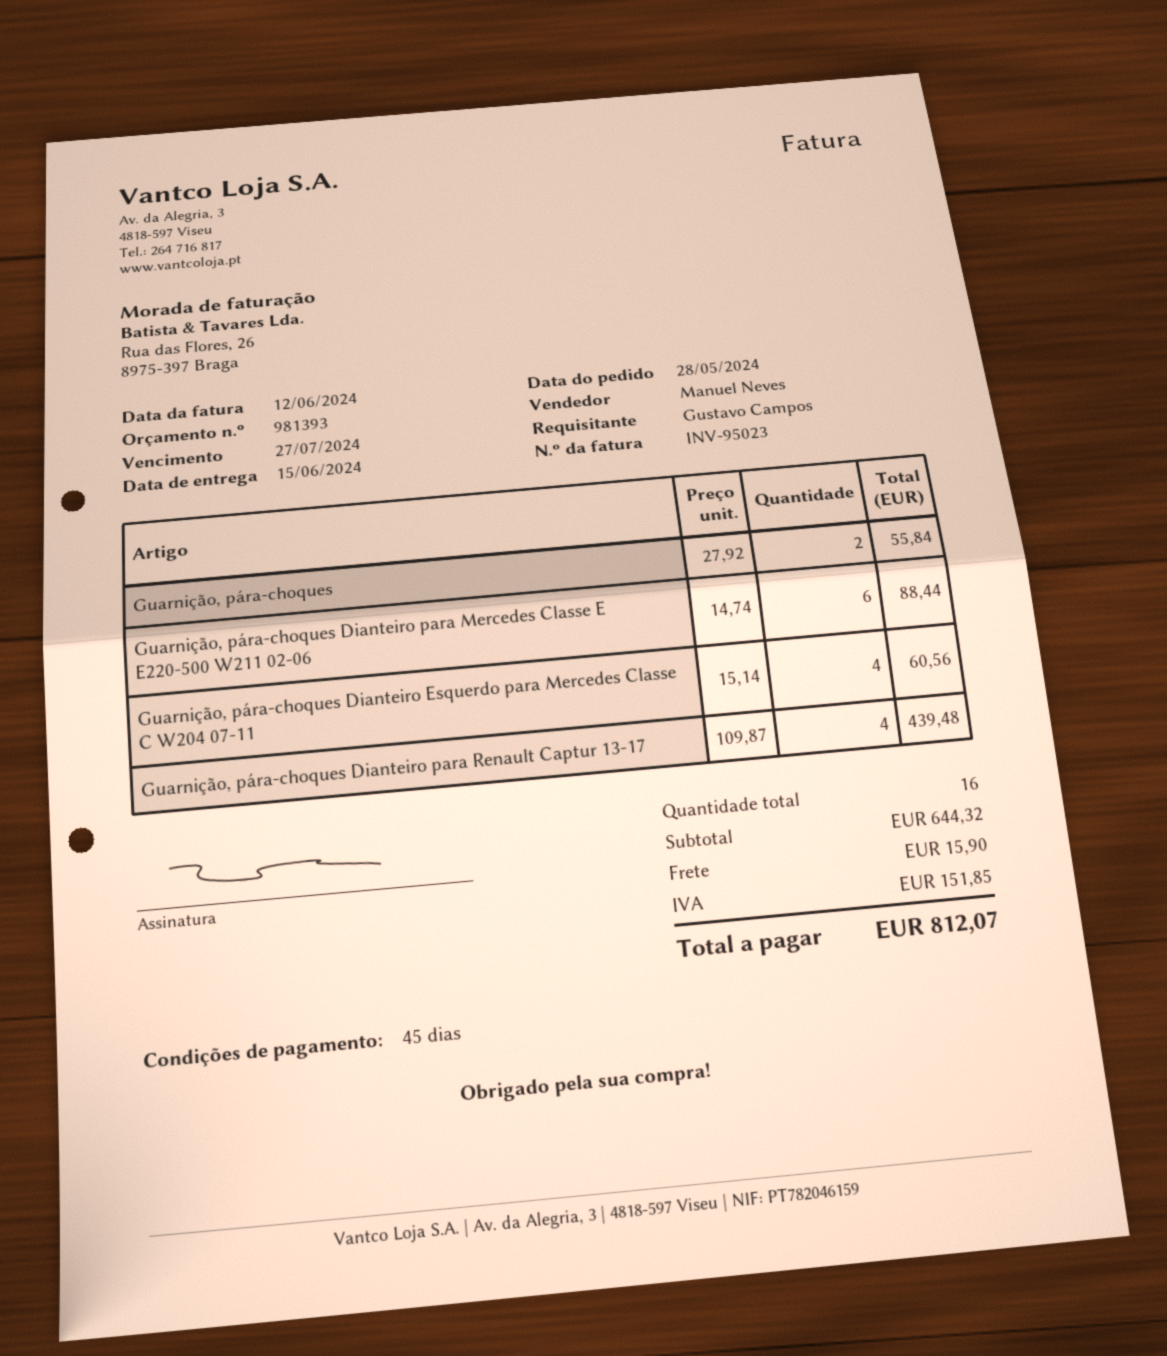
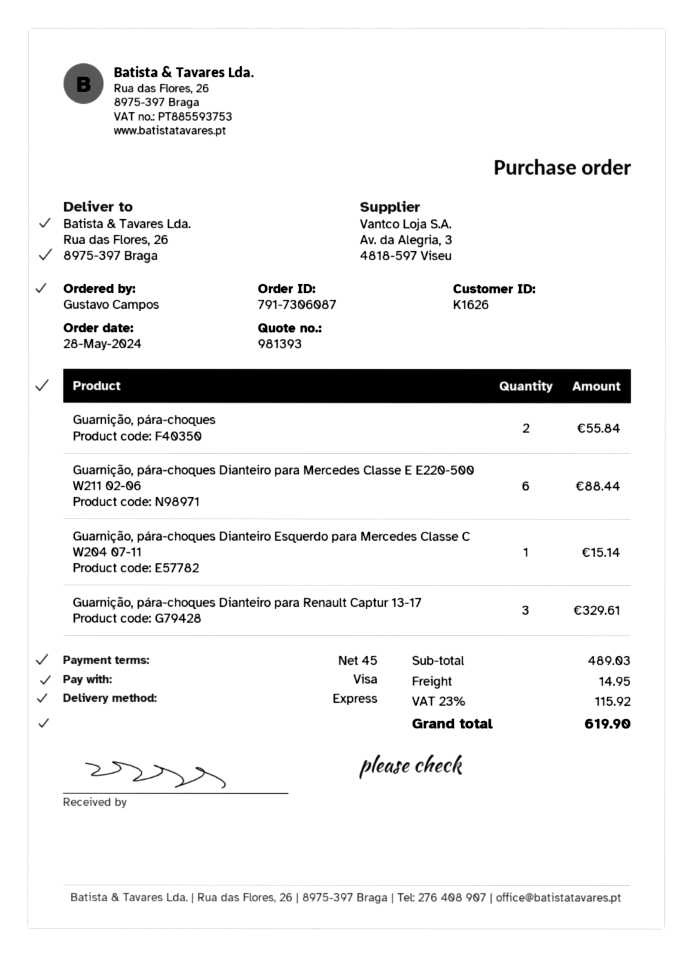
Guarnição, pára-choques Dianteiro Esquerdo para Mercedes Classe C W204 07-11: 4 for 60.56 -> 1 for 15.14
Guarnição, pára-choques Dianteiro para Renault Captur 13-17: 4 for 439.48 -> 3 for 329.61
subtotal: 644.32 -> 489.03
shipping: 15.90 -> 14.95
tax: 151.85 -> 115.92
total: 812.07 -> 619.90

